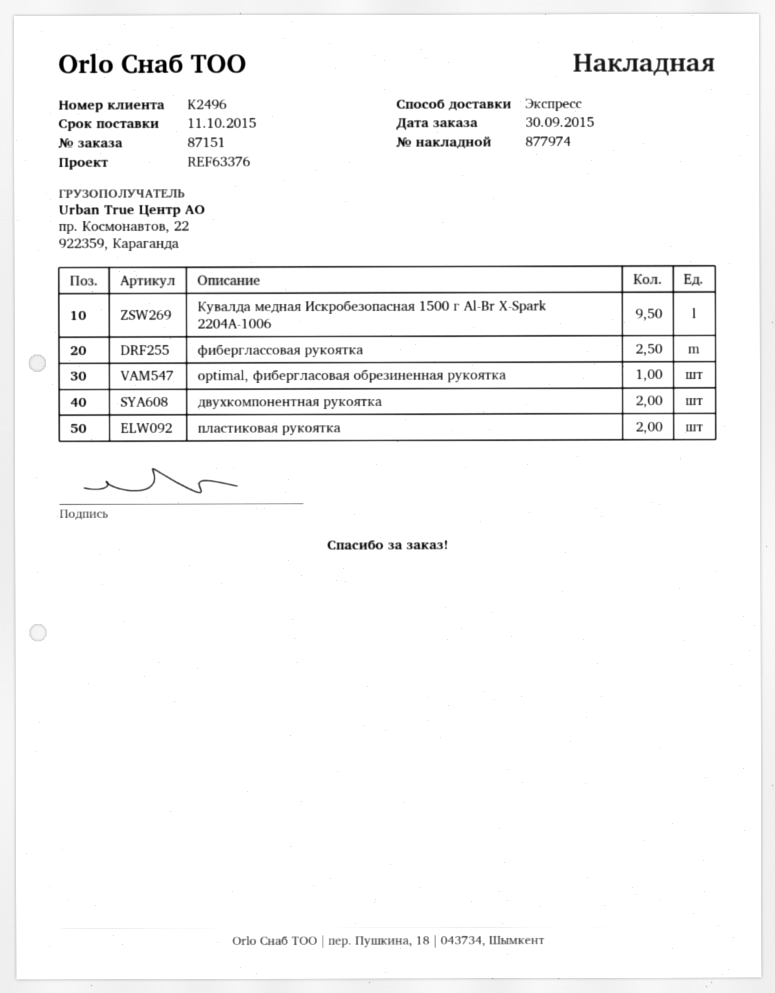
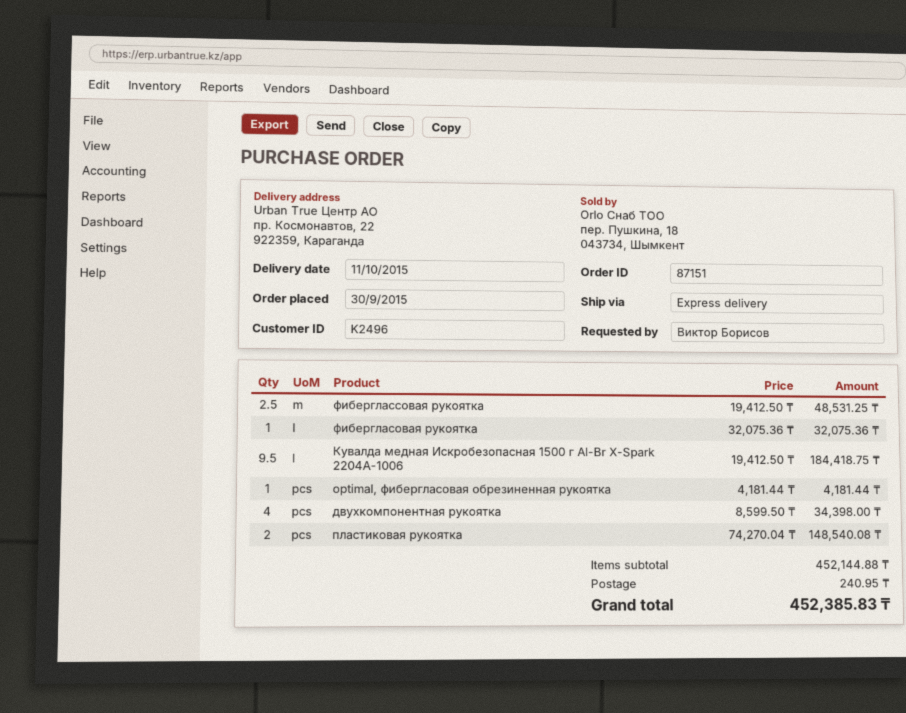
двухкомпонентная рукоятка: 2 -> 4
фибергласовая рукоятка: none -> 1

